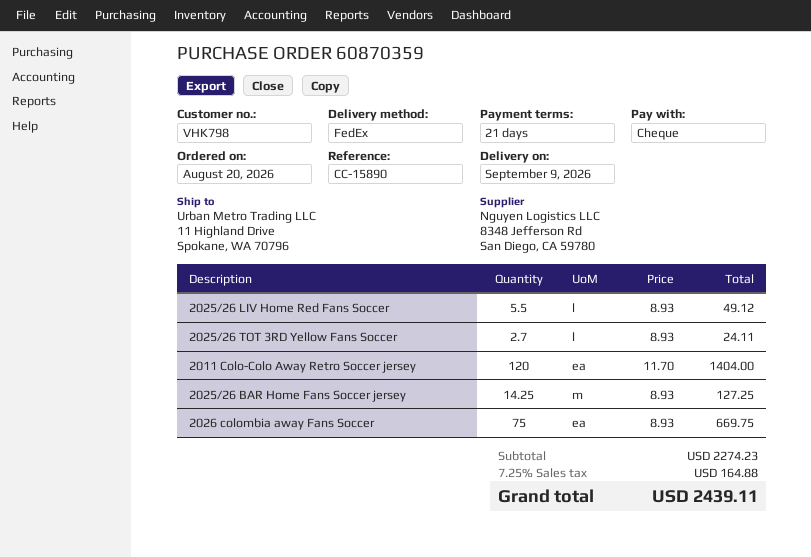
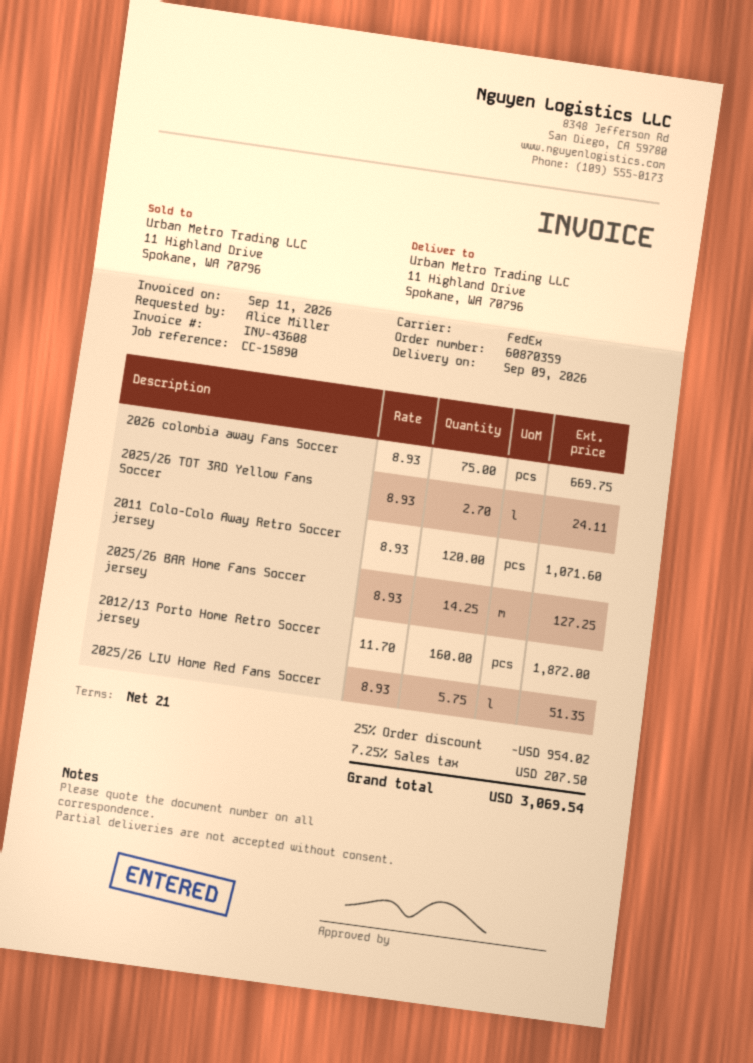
2025/26 LIV Home Red Fans Soccer: 5.5 x 8.93 = 49.12 -> 5.75 x 8.93 = 51.35
2011 Colo-Colo Away Retro Soccer jersey: 120 x 11.70 = 1404.00 -> 120 x 8.93 = 1071.60
2012/13 Porto Home Retro Soccer jersey: none -> 160 x 11.70 = 1872.00
discount: none -> 25% = 954.02
tax: 7.25% = 164.88 -> 7.25% = 207.50
total: 2439.11 -> 3069.54

